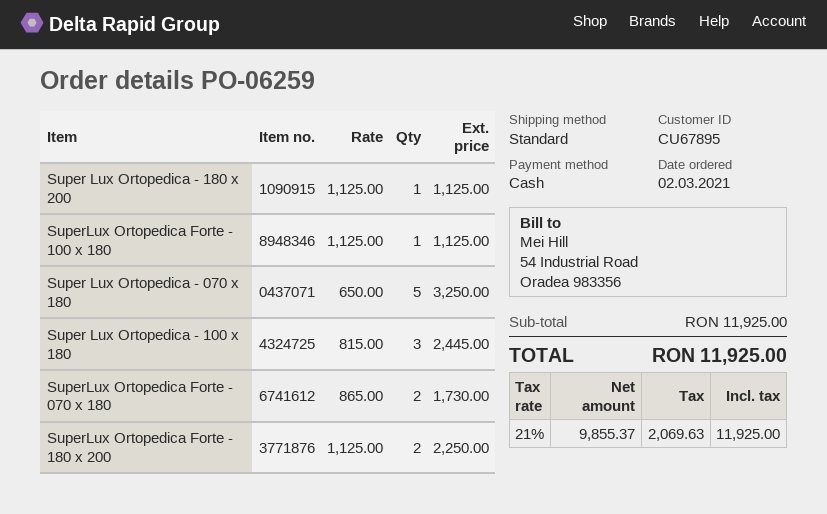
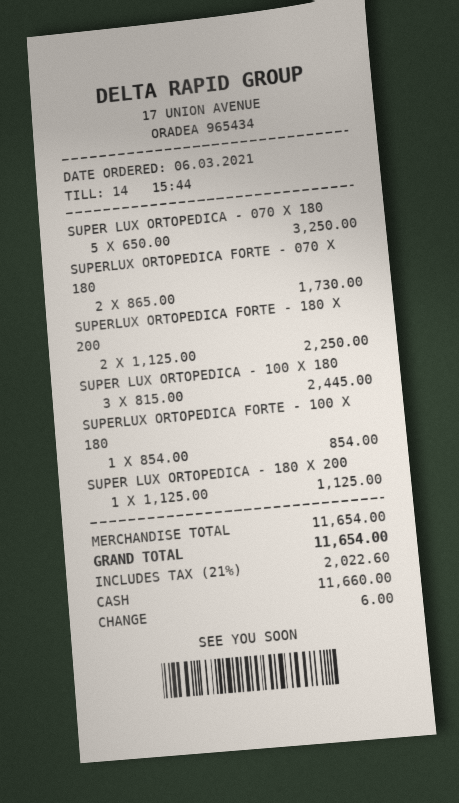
order date: 2021-03-02 -> 2021-03-06
SuperLux Ortopedica Forte - 100 x 180: 1 x 1125.00 = 1125.00 -> 1 x 854.00 = 854.00
subtotal: 11925.00 -> 11654.00
tax: 21% = 2069.63 -> 21% = 2022.60
total: 11925.00 -> 11654.00

